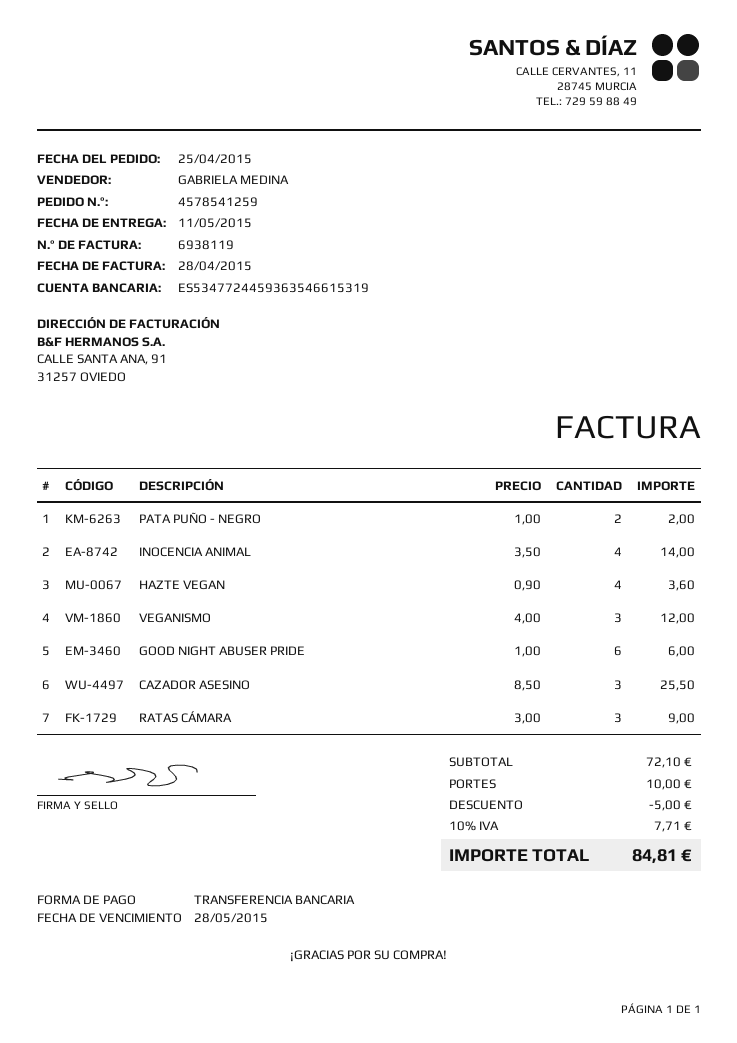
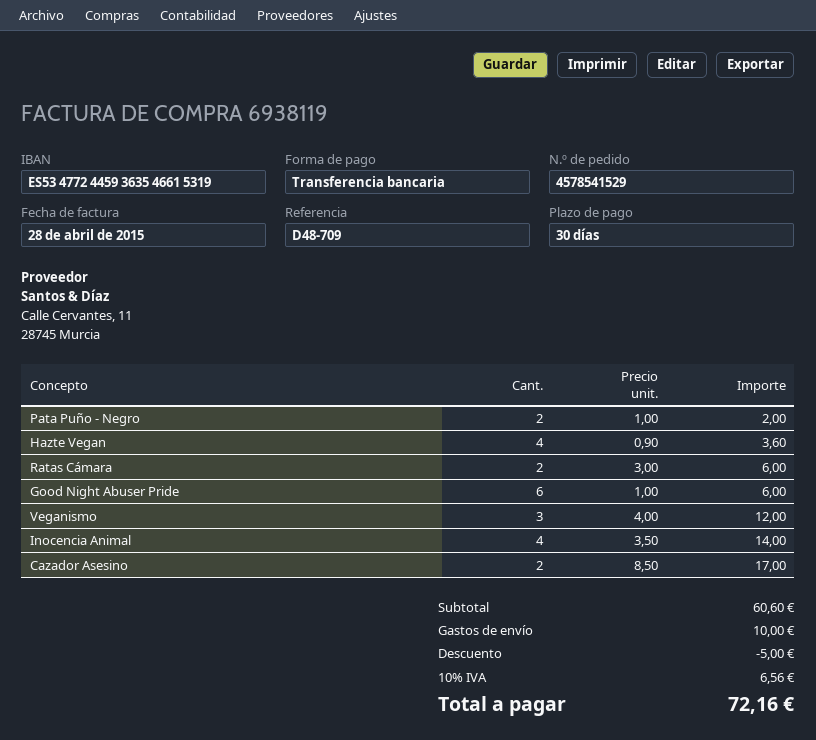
order number: 4578541259 -> 4578541529
CAZADOR ASESINO: 3 x 8.50 = 25.50 -> 2 x 8.50 = 17.00
RATAS CÁMARA: 3 x 3.00 = 9.00 -> 2 x 3.00 = 6.00
subtotal: 72.10 -> 60.60
tax: 10% = 7.71 -> 10% = 6.56
total: 84.81 -> 72.16

